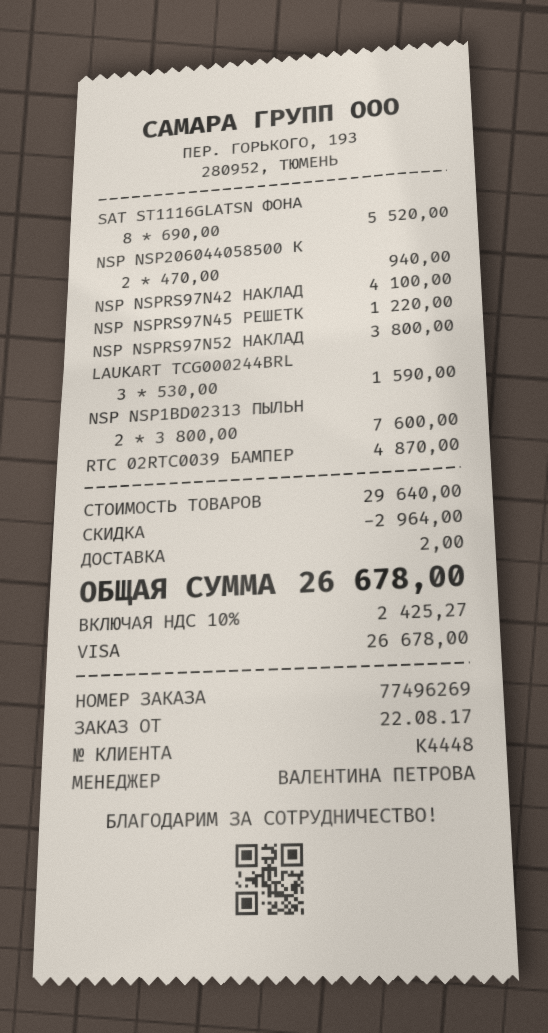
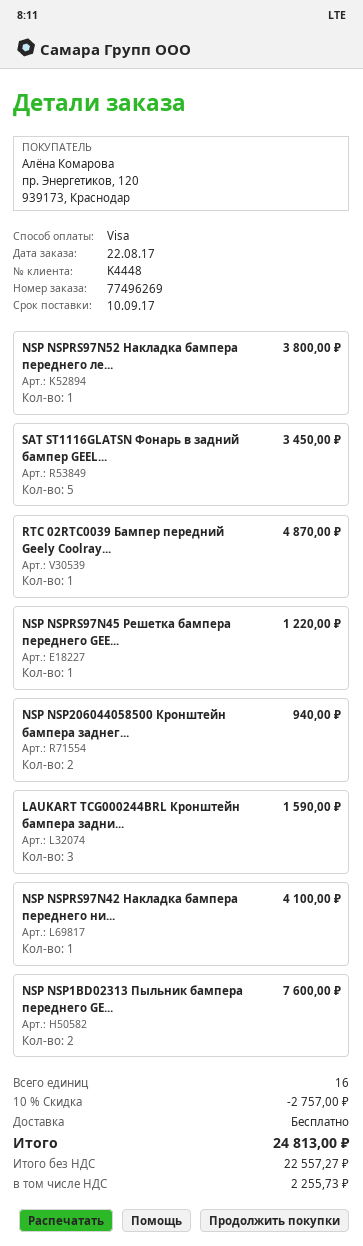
SAT ST1116GLATSN ФОНА: 8 for 5520.00 -> 5 for 3450.00
discount: 2964.00 -> 2757.00
shipping: 2.00 -> 0.00
tax: 2425.27 -> 2255.73
total: 26678.00 -> 24813.00

